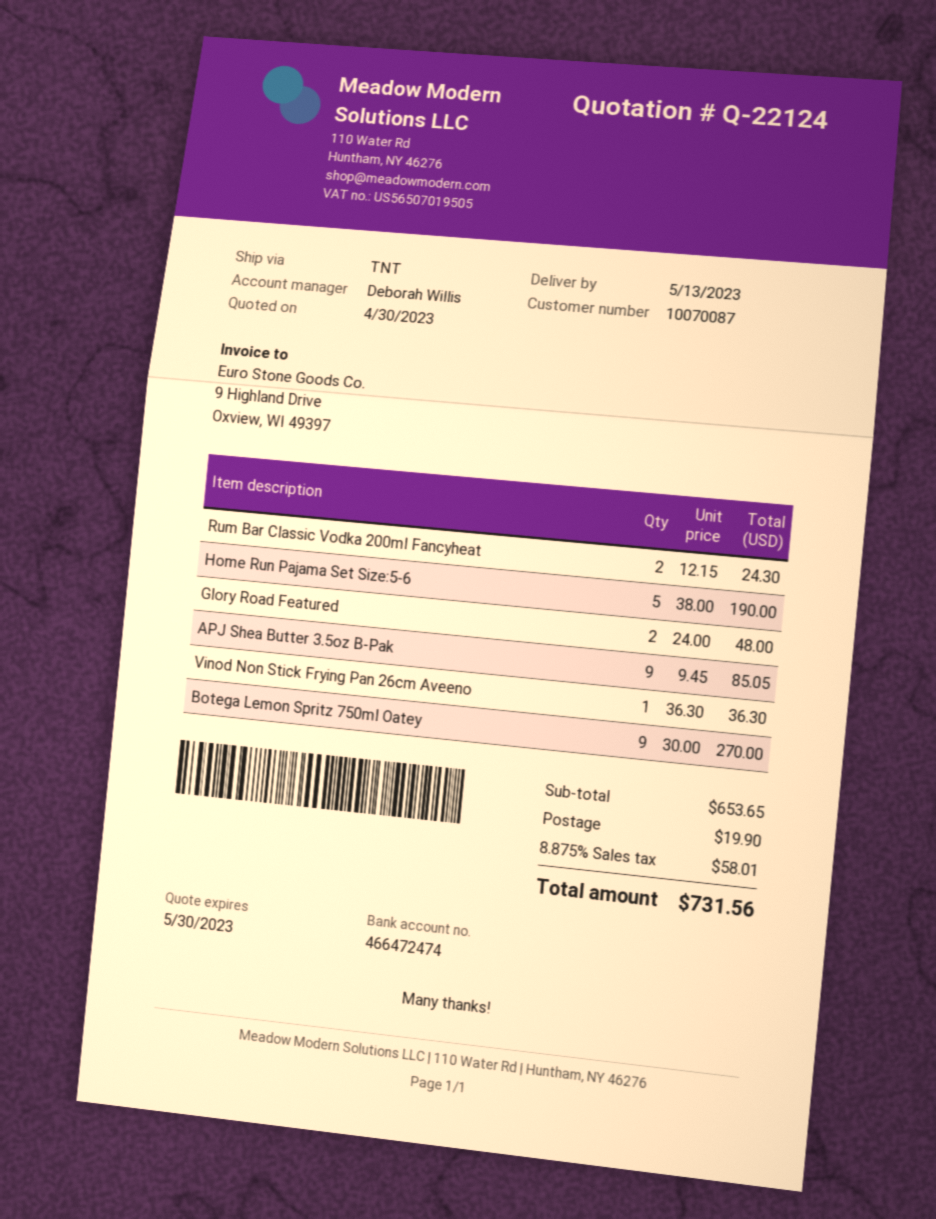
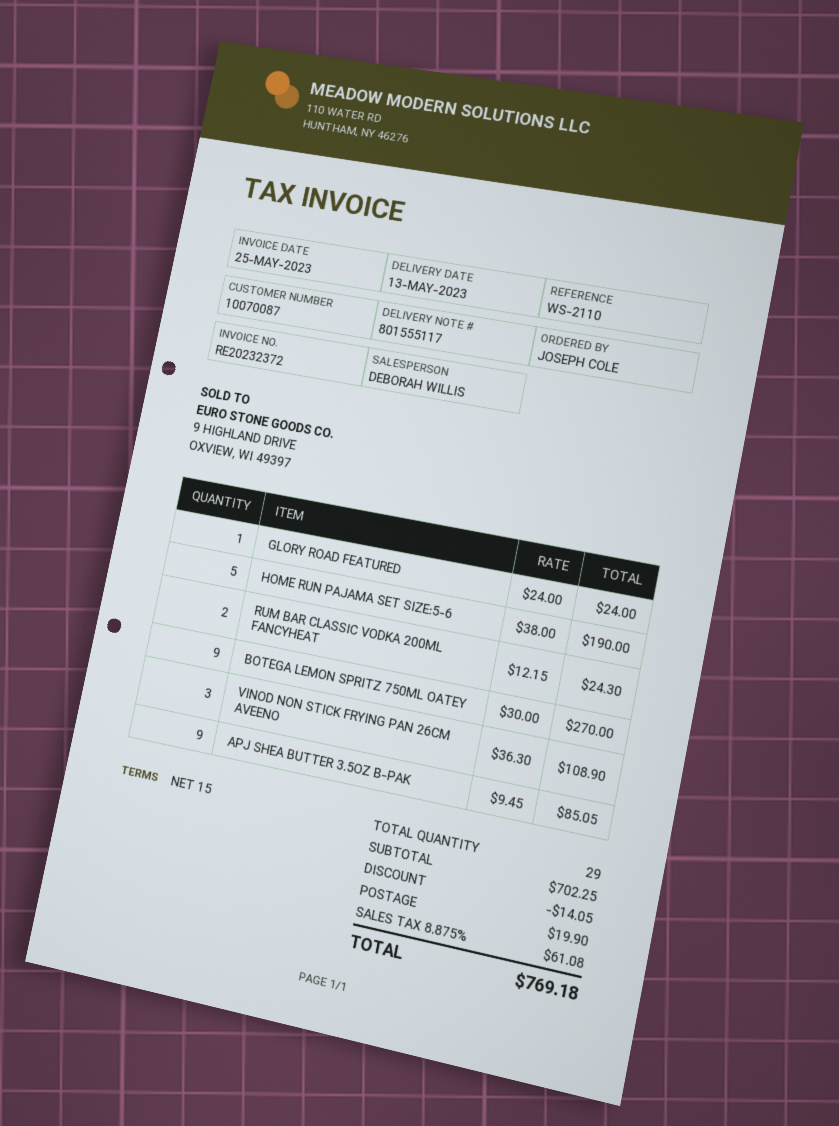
Glory Road Featured: 2 x 24.00 = 48.00 -> 1 x 24.00 = 24.00
Vinod Non Stick Frying Pan 26cm Aveeno: 1 x 36.30 = 36.30 -> 3 x 36.30 = 108.90
subtotal: 653.65 -> 702.25
discount: none -> 14.05
tax: 8.875% = 58.01 -> 8.875% = 61.08
total: 731.56 -> 769.18

